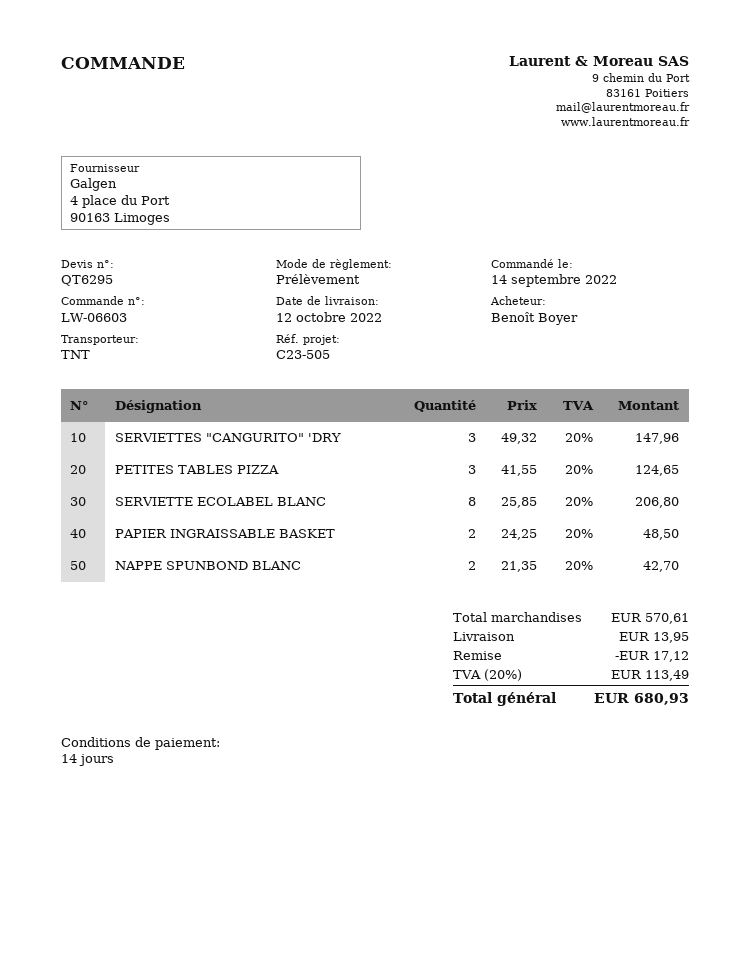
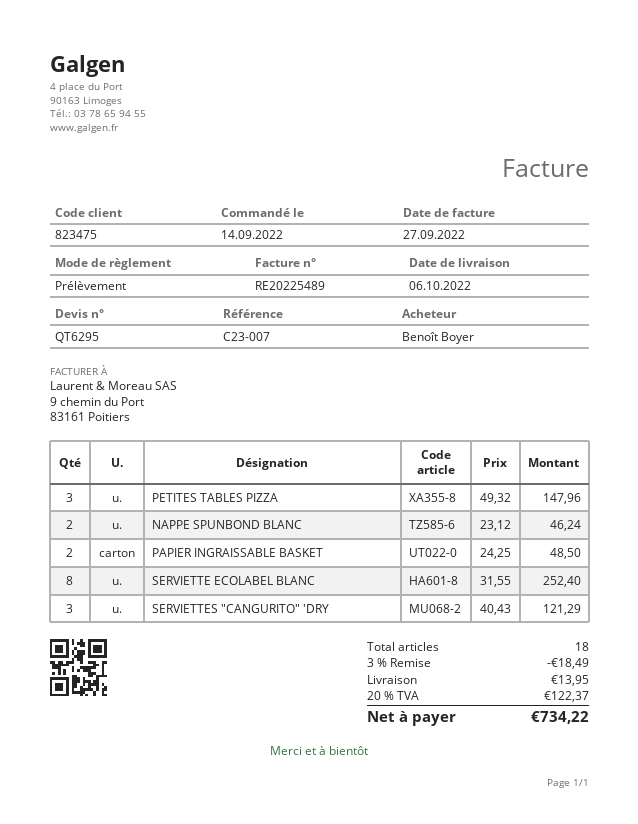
delivery date: 2022-10-12 -> 2022-10-06
reference: C23-505 -> C23-007
SERVIETTES "CANGURITO" 'DRY: 3 x 49.32 = 147.96 -> 3 x 40.43 = 121.29
PETITES TABLES PIZZA: 3 x 41.55 = 124.65 -> 3 x 49.32 = 147.96
SERVIETTE ECOLABEL BLANC: 8 x 25.85 = 206.80 -> 8 x 31.55 = 252.40
NAPPE SPUNBOND BLANC: 2 x 21.35 = 42.70 -> 2 x 23.12 = 46.24
discount: 17.12 -> 18.49
tax: 20% = 113.49 -> 20% = 122.37
total: 680.93 -> 734.22

